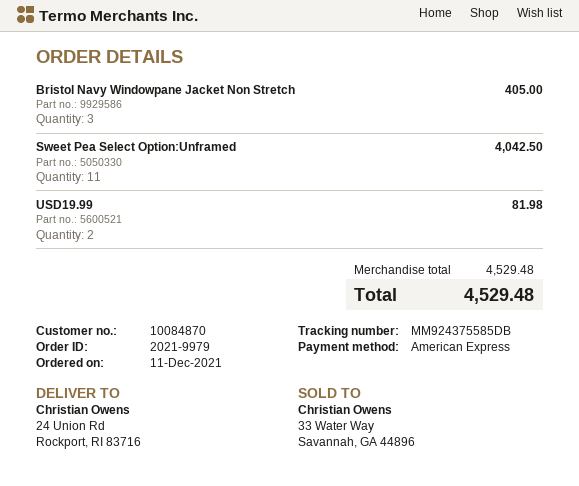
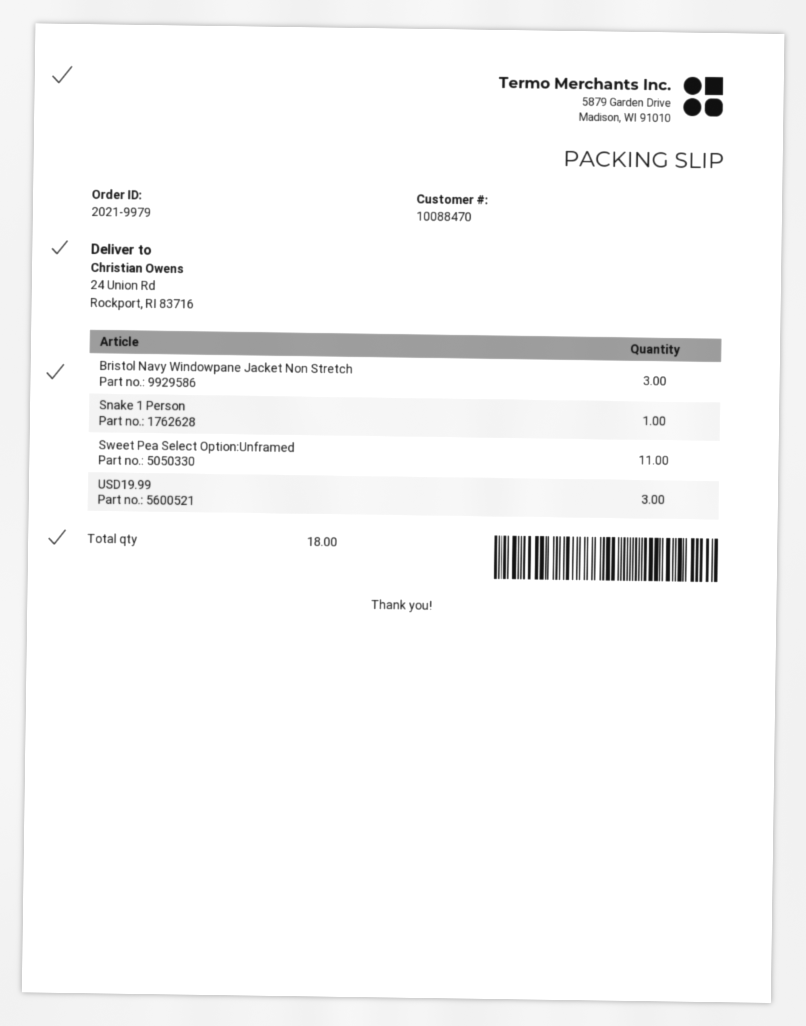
customer number: 10084870 -> 10088470
USD19.99: 2 -> 3
Snake 1 Person: none -> 1

